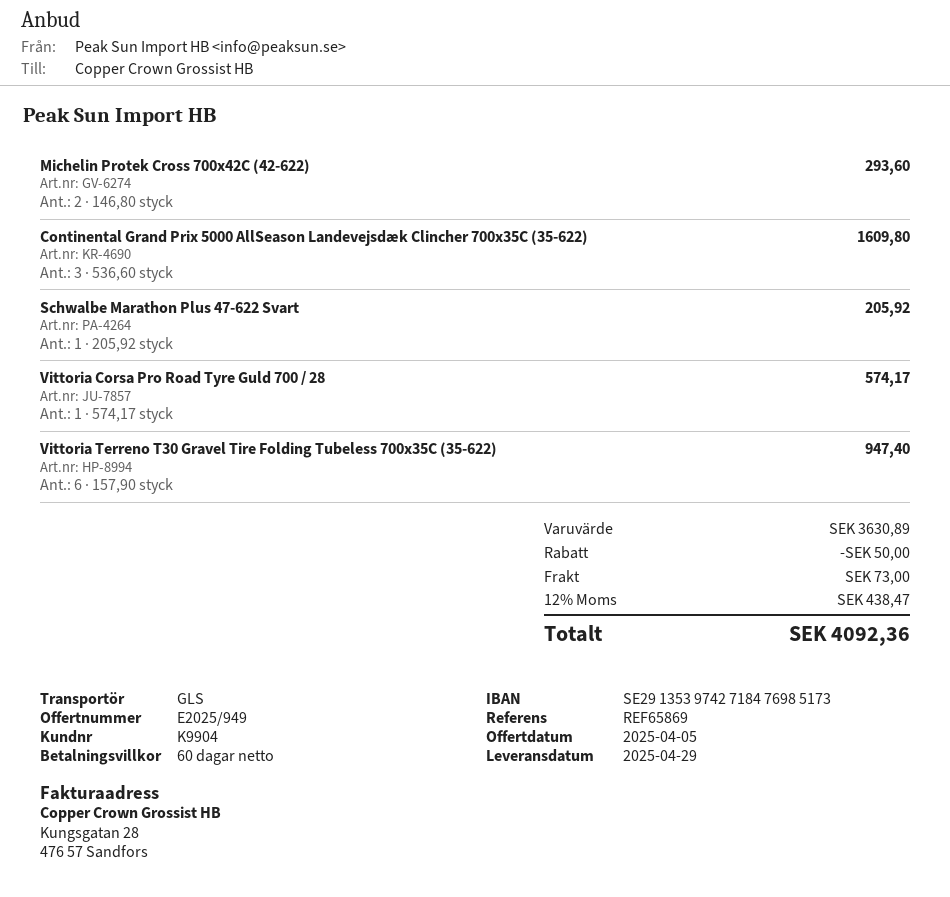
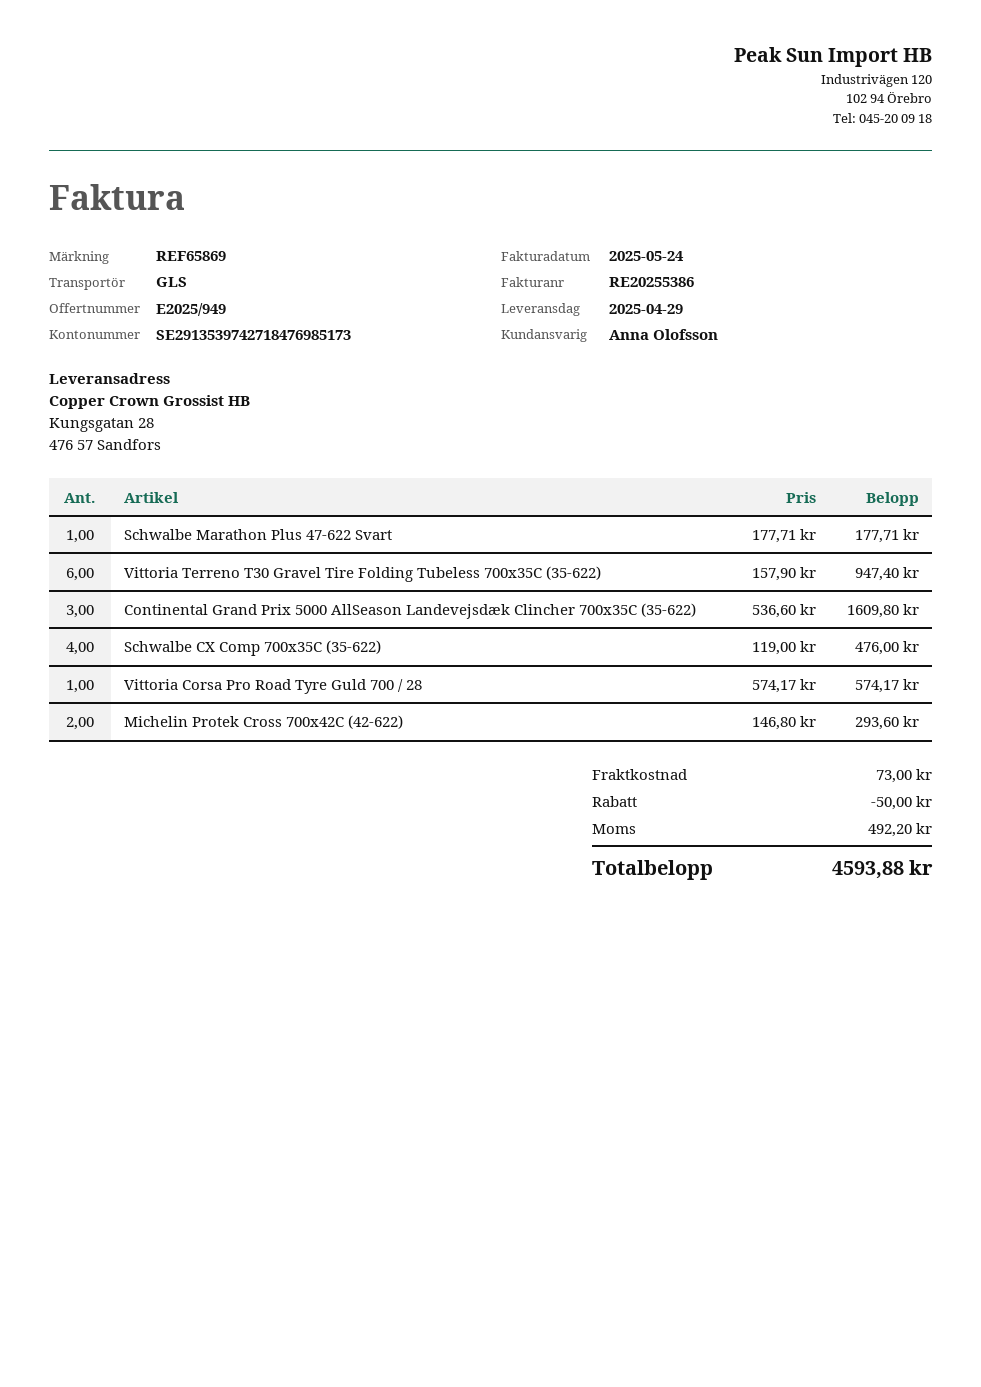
Schwalbe Marathon Plus 47-622 Svart: 1 x 205.92 = 205.92 -> 1 x 177.71 = 177.71
Schwalbe CX Comp 700x35C (35-622): none -> 4 x 119.00 = 476.00
tax: 438.47 -> 492.20
total: 4092.36 -> 4593.88

